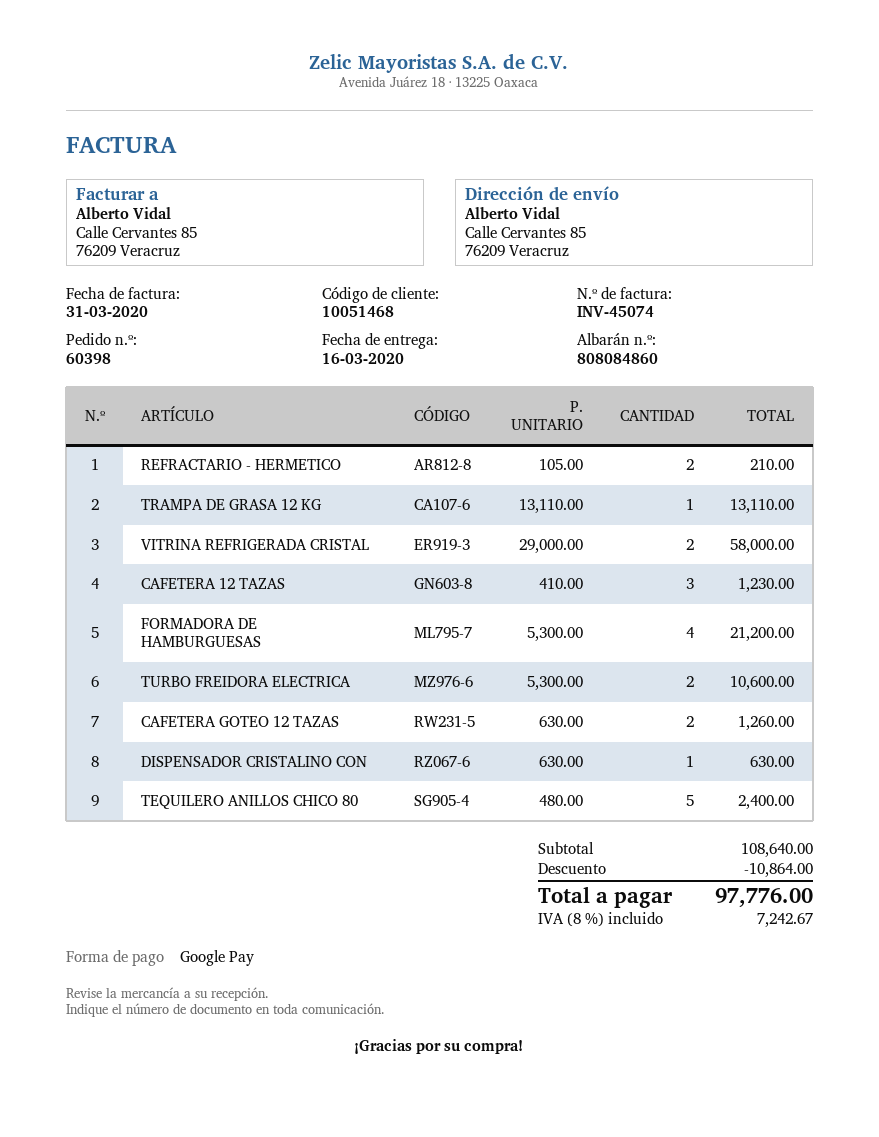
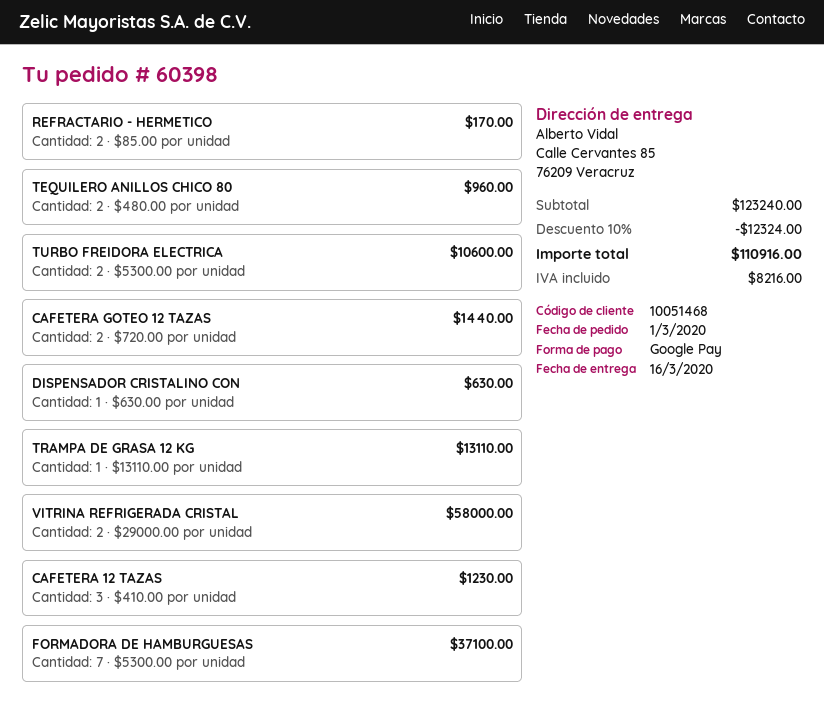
REFRACTARIO - HERMETICO: 2 x 105.00 = 210.00 -> 2 x 85.00 = 170.00
FORMADORA DE HAMBURGUESAS: 4 x 5300.00 = 21200.00 -> 7 x 5300.00 = 37100.00
CAFETERA GOTEO 12 TAZAS: 2 x 630.00 = 1260.00 -> 2 x 720.00 = 1440.00
TEQUILERO ANILLOS CHICO 80: 5 x 480.00 = 2400.00 -> 2 x 480.00 = 960.00
subtotal: 108640.00 -> 123240.00
discount: 10864.00 -> 12324.00
tax: 7242.67 -> 8216.00
total: 97776.00 -> 110916.00

